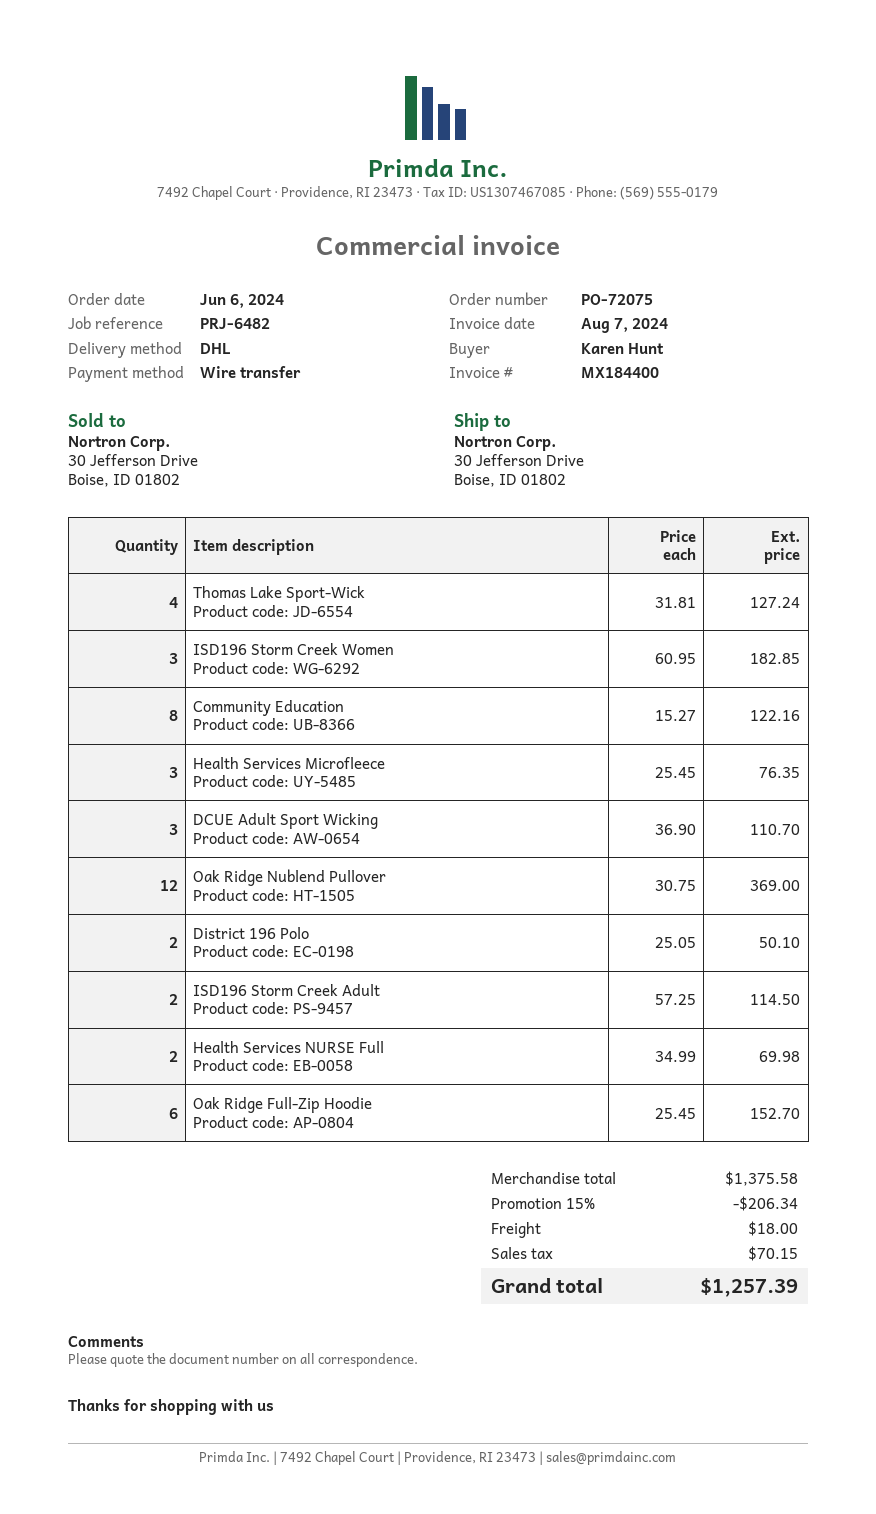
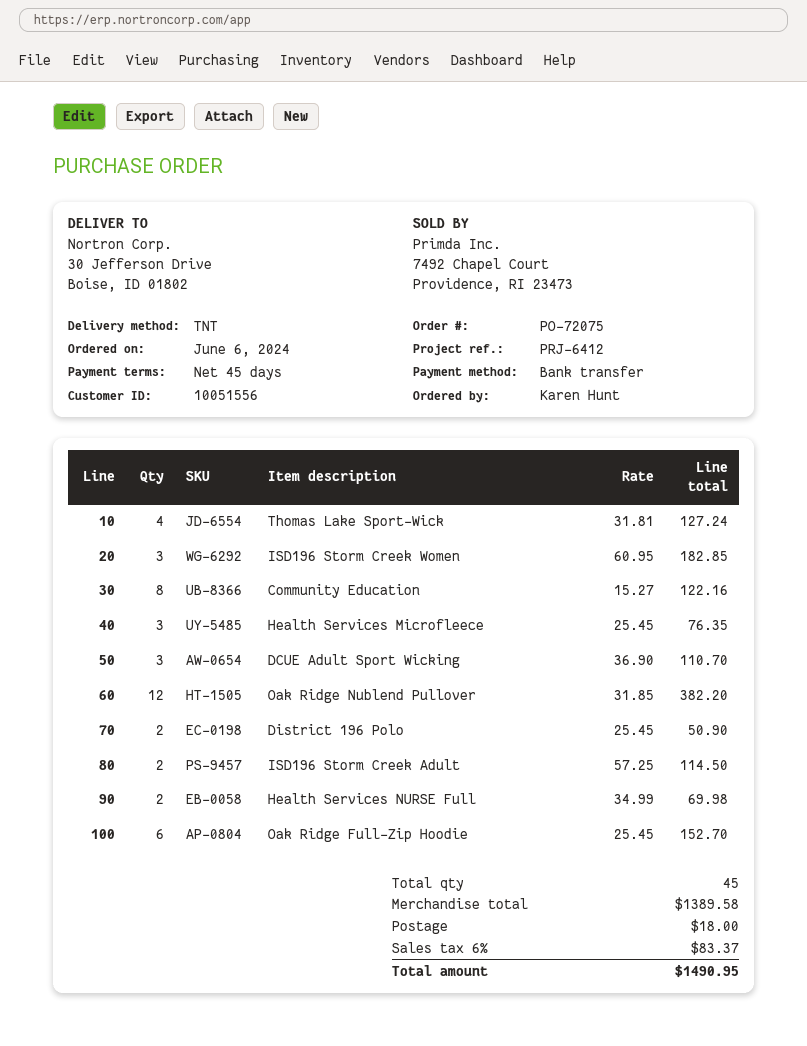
reference: PRJ-6482 -> PRJ-6412
shipping method: DHL -> TNT
Oak Ridge Nublend Pullover: 12 x 30.75 = 369.00 -> 12 x 31.85 = 382.20
District 196 Polo: 2 x 25.05 = 50.10 -> 2 x 25.45 = 50.90
subtotal: 1375.58 -> 1389.58
discount: 15% = 206.34 -> none
tax: 70.15 -> 83.37
total: 1257.39 -> 1490.95

